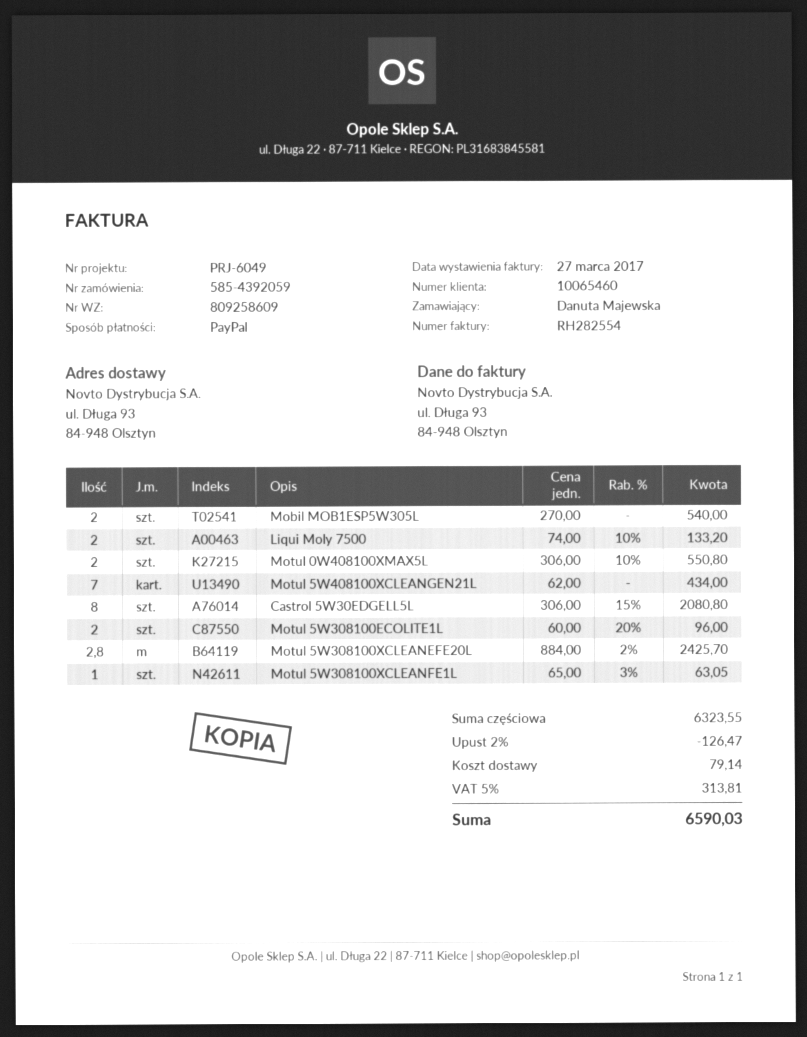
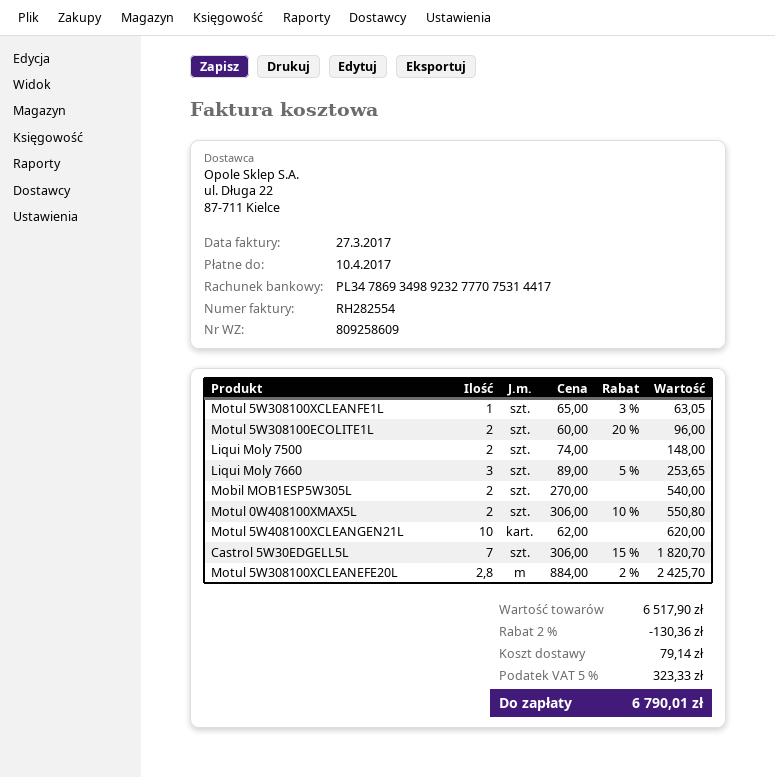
Liqui Moly 7500: 2 x 74.00 - 10% = 133.20 -> 2 x 74.00 = 148.00
Motul 5W408100XCLEANGEN21L: 7 x 62.00 = 434.00 -> 10 x 62.00 = 620.00
Castrol 5W30EDGELL5L: 8 x 306.00 - 15% = 2080.80 -> 7 x 306.00 - 15% = 1820.70
Liqui Moly 7660: none -> 3 x 89.00 - 5% = 253.65
subtotal: 6323.55 -> 6517.90
discount: 2% = 126.47 -> 2% = 130.36
tax: 5% = 313.81 -> 5% = 323.33
total: 6590.03 -> 6790.01

